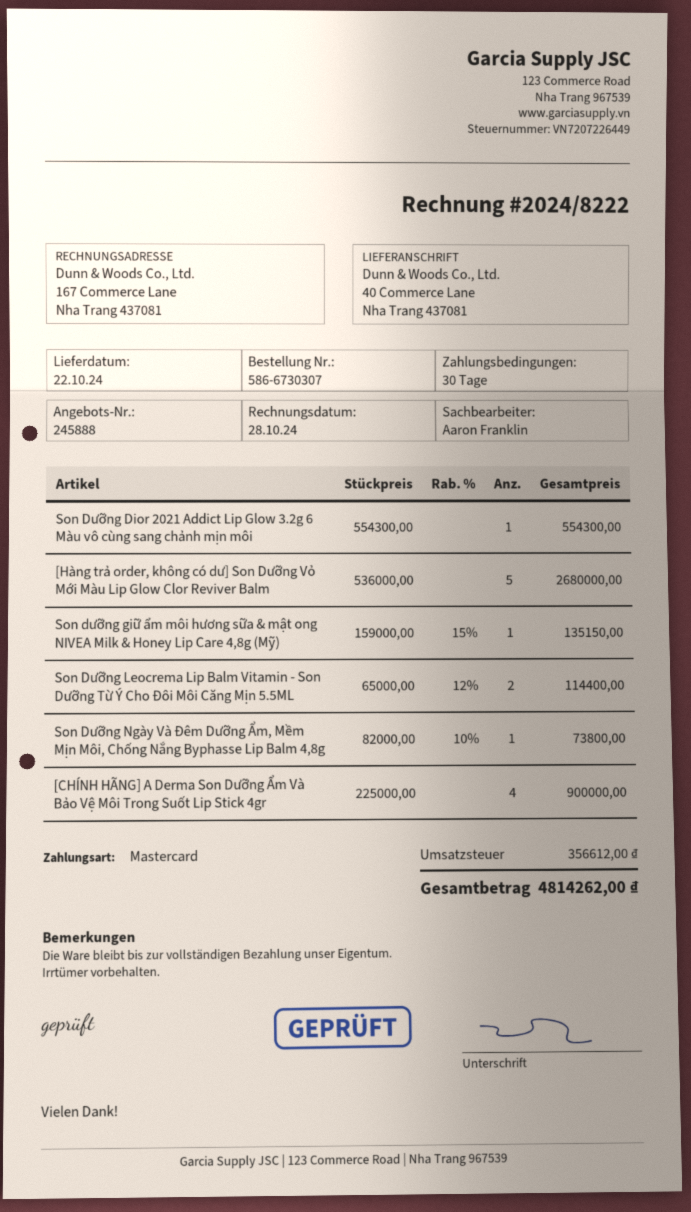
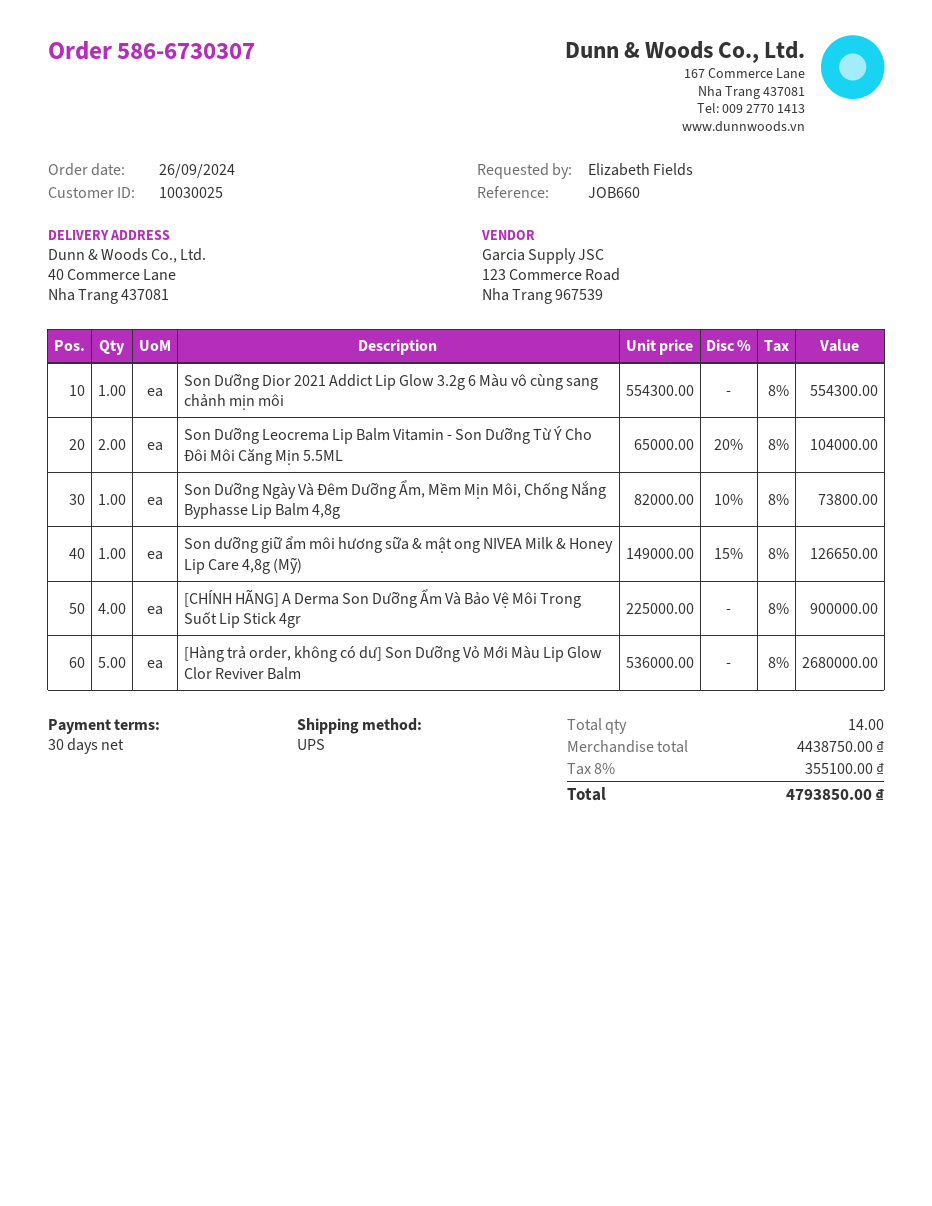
Son dưỡng giữ ẩm môi hương sữa & mật ong NIVEA Milk & Honey Lip Care 4,8g (Mỹ): 1 x 159000.00 - 15% = 135150.00 -> 1 x 149000.00 - 15% = 126650.00
Son Dưỡng Leocrema Lip Balm Vitamin - Son Dưỡng Từ Ý Cho Đôi Môi Căng Mịn 5.5ML: 2 x 65000.00 - 12% = 114400.00 -> 2 x 65000.00 - 20% = 104000.00
tax: 356612.00 -> 355100.00
total: 4814262.00 -> 4793850.00

